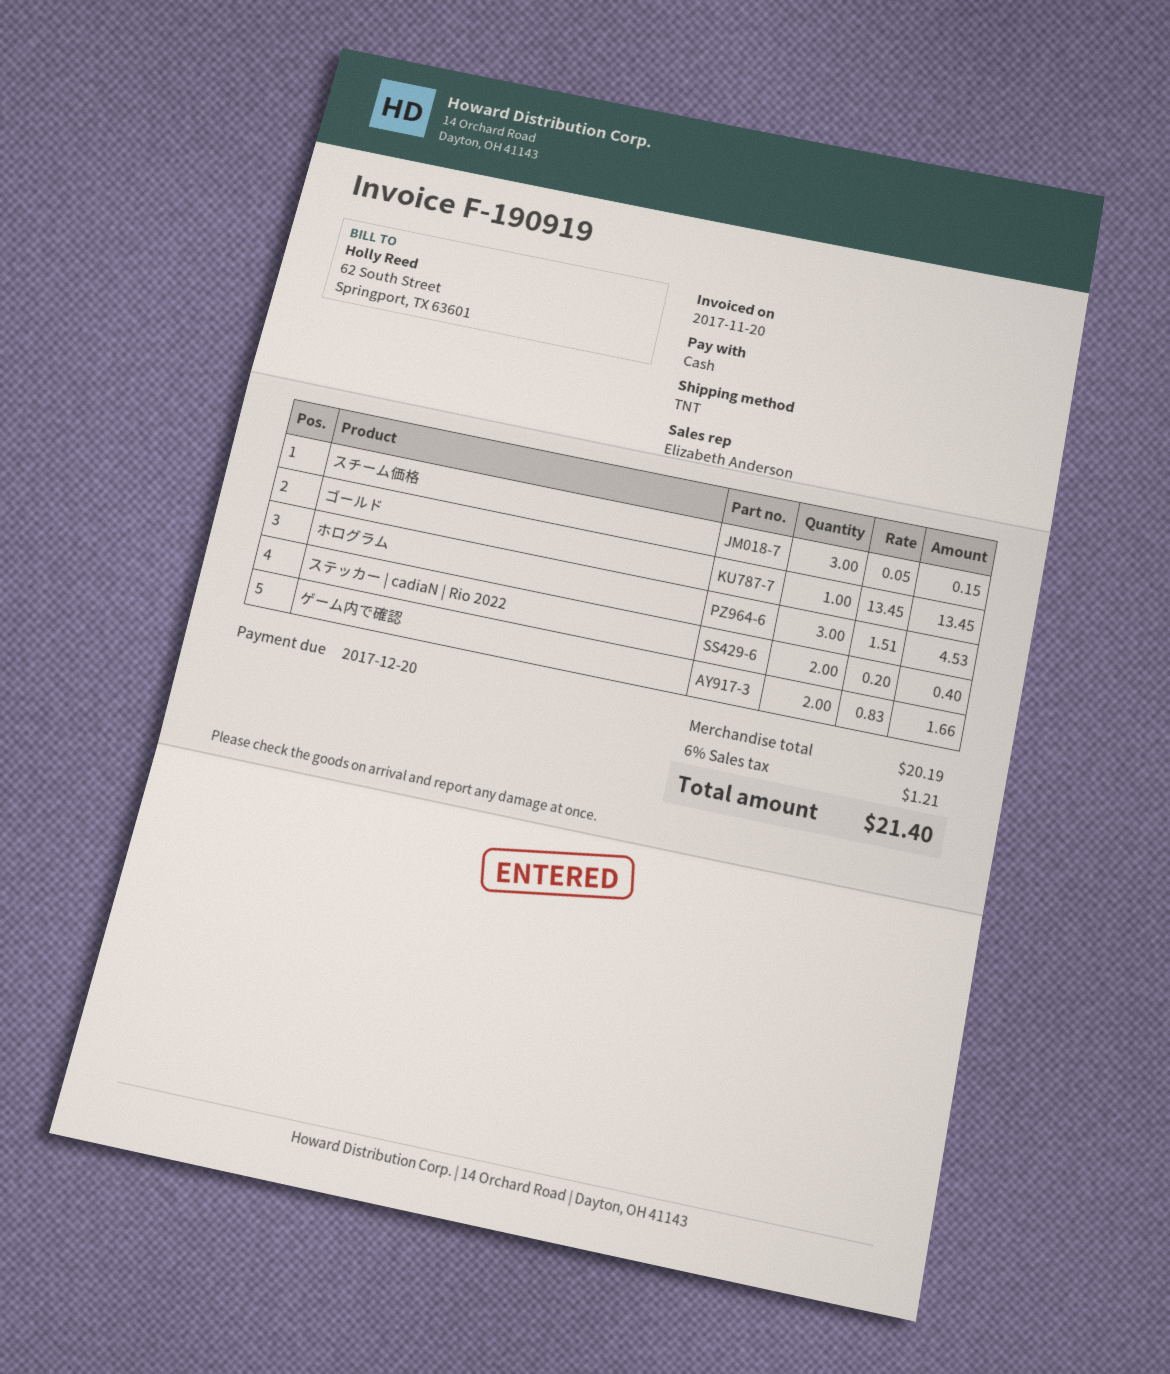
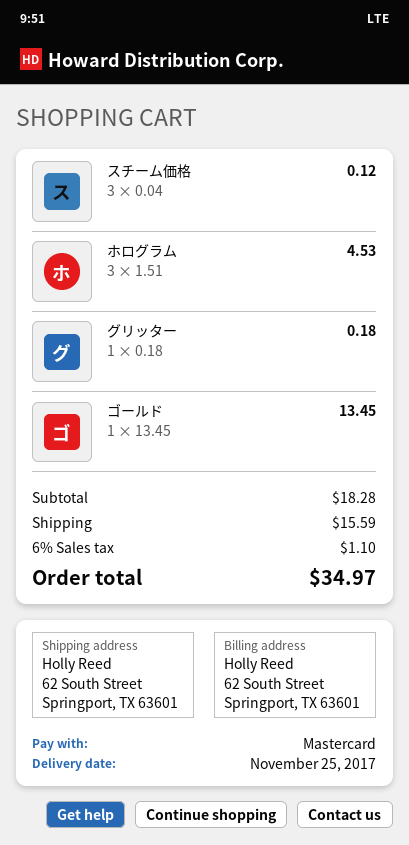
payment method: cash -> Mastercard
スチーム価格: 3 x 0.05 = 0.15 -> 3 x 0.04 = 0.12
ステッカー | cadiaN | Rio 2022: 2 x 0.20 = 0.40 -> none
ゲーム内で確認: 2 x 0.83 = 1.66 -> none
グリッター: none -> 1 x 0.18 = 0.18
subtotal: 20.19 -> 18.28
shipping: none -> 15.59
tax: 6% = 1.21 -> 6% = 1.10
total: 21.40 -> 34.97

